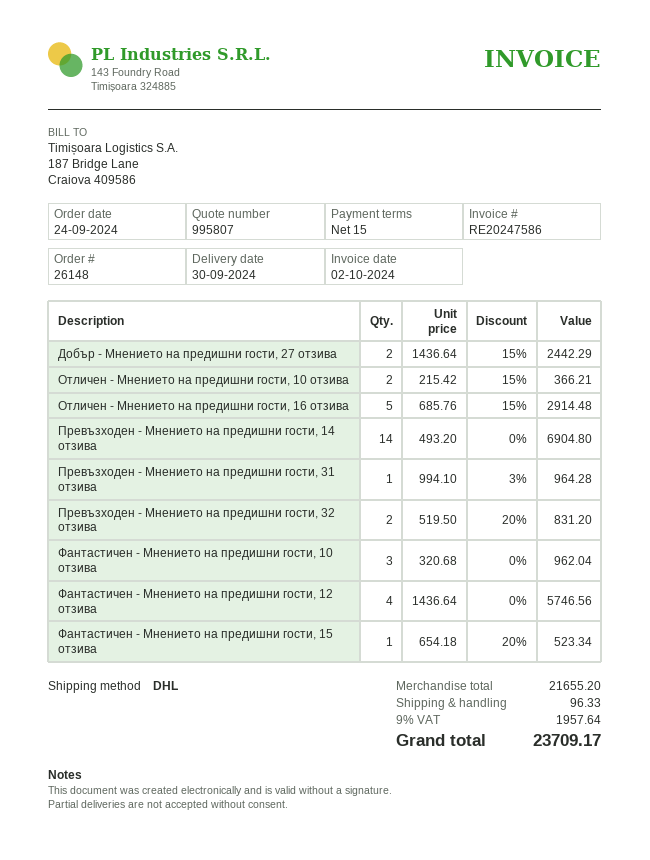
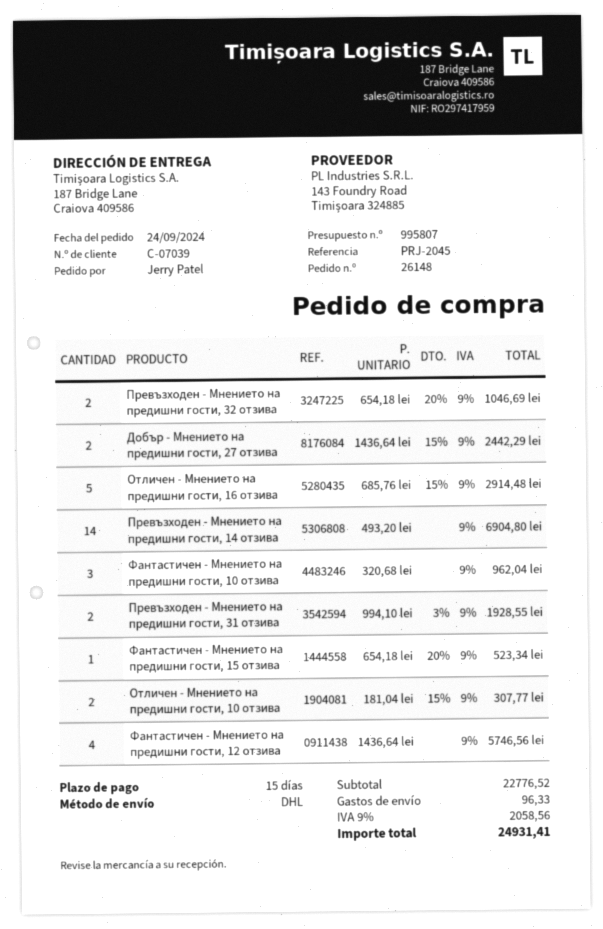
Отличен - Мнението на предишни гости, 10 отзива: 2 x 215.42 - 15% = 366.21 -> 2 x 181.04 - 15% = 307.77
Превъзходен - Мнението на предишни гости, 31 отзива: 1 x 994.10 - 3% = 964.28 -> 2 x 994.10 - 3% = 1928.55
Превъзходен - Мнението на предишни гости, 32 отзива: 2 x 519.50 - 20% = 831.20 -> 2 x 654.18 - 20% = 1046.69
subtotal: 21655.20 -> 22776.52
tax: 9% = 1957.64 -> 9% = 2058.56
total: 23709.17 -> 24931.41

